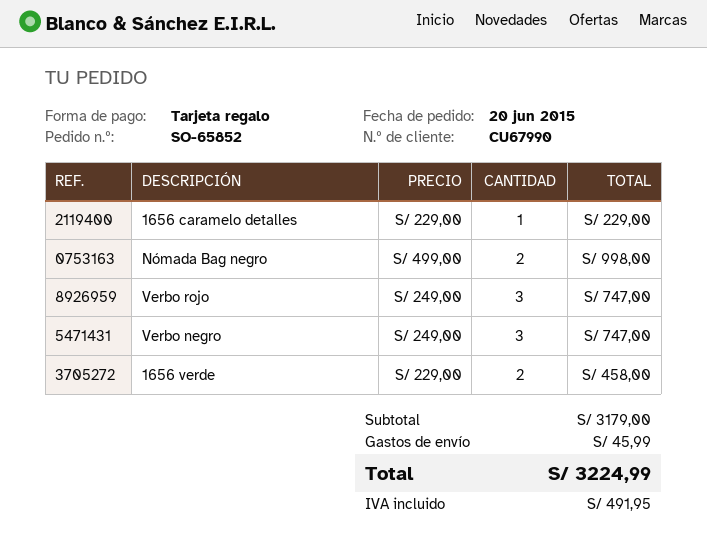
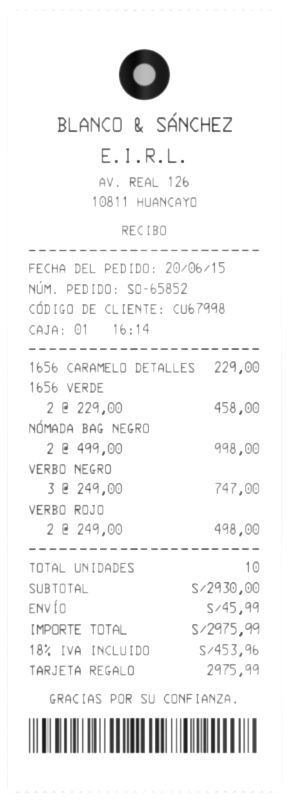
customer number: CU67990 -> CU67998
Verbo rojo: 3 x 249.00 = 747.00 -> 2 x 249.00 = 498.00
subtotal: 3179.00 -> 2930.00
tax: 491.95 -> 453.96
total: 3224.99 -> 2975.99

